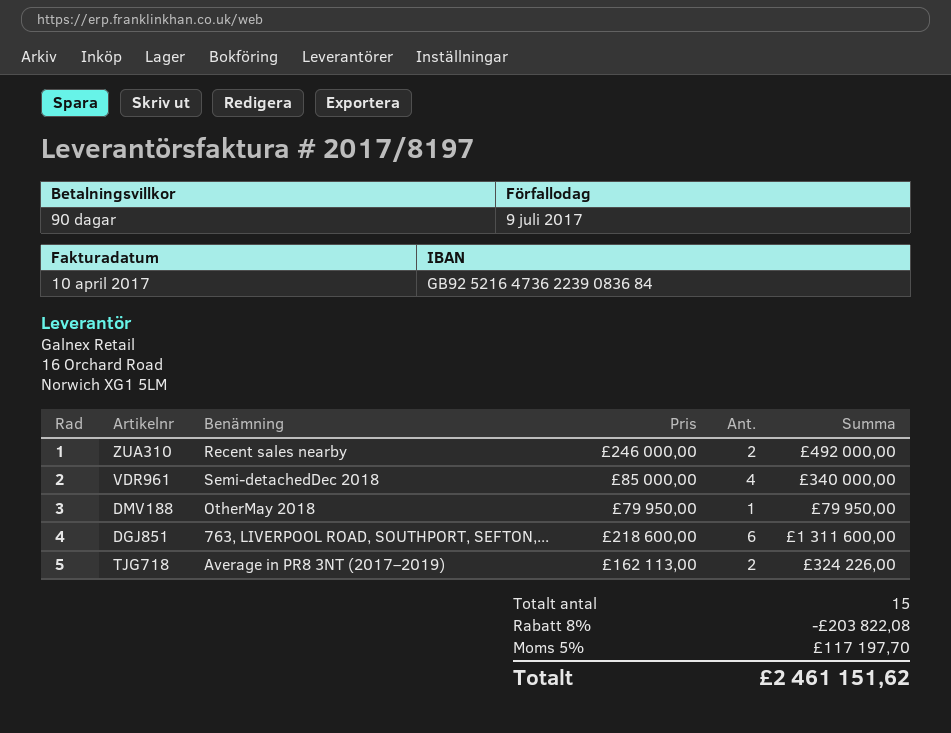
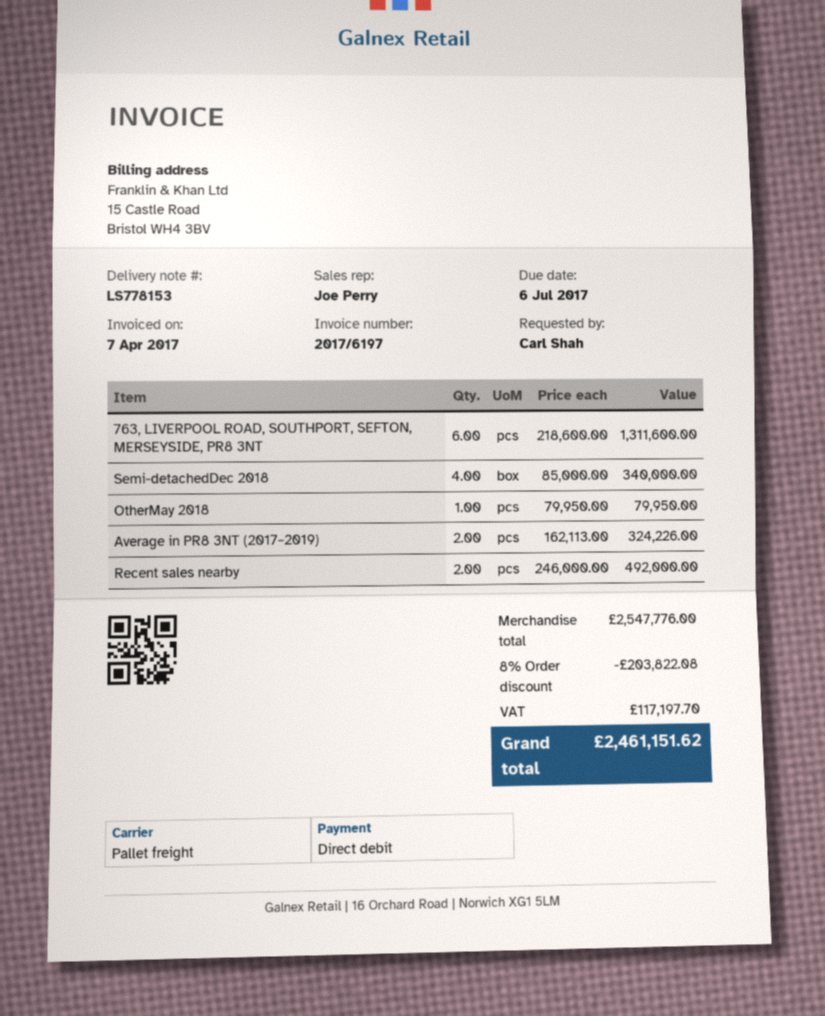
invoice number: 2017/8197 -> 2017/6197
invoice date: 2017-04-10 -> 2017-04-07
due date: 2017-07-09 -> 2017-07-06

